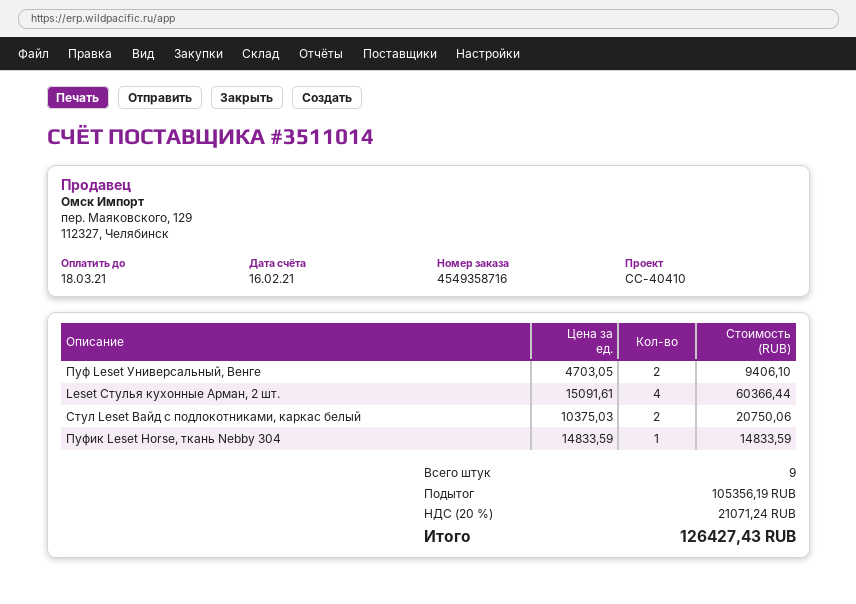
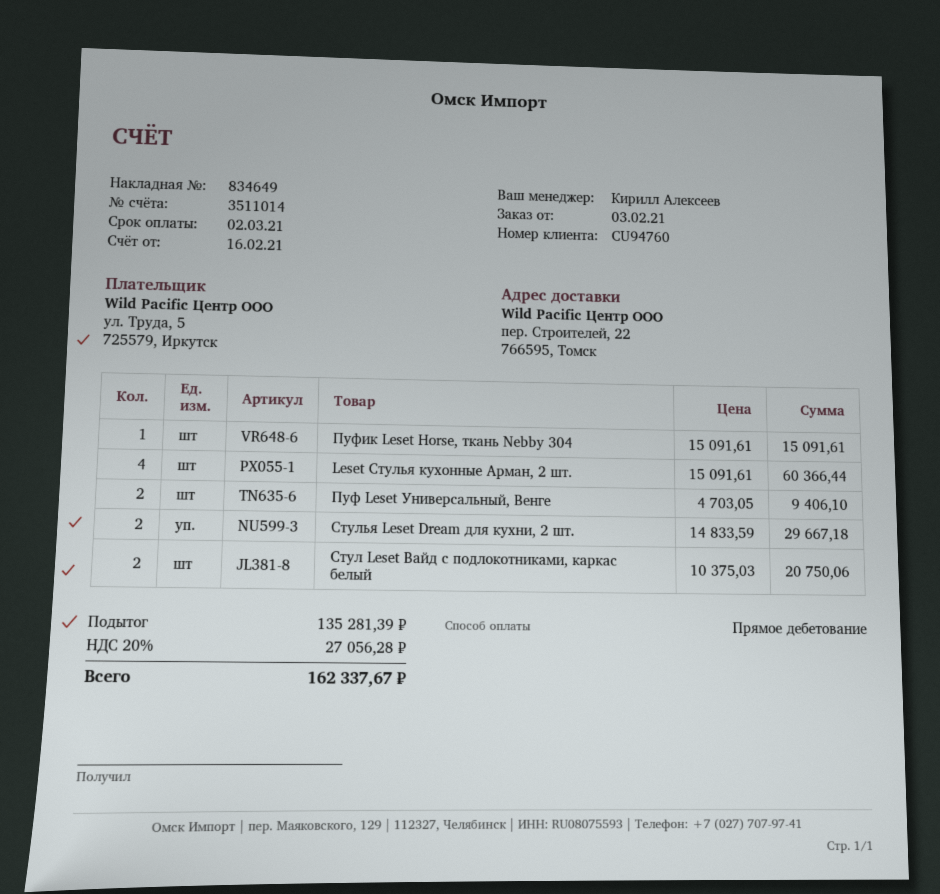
due date: 2021-03-18 -> 2021-03-02
Пуфик Leset Horse, ткань Nebby 304: 1 x 14833.59 = 14833.59 -> 1 x 15091.61 = 15091.61
Стулья Leset Dream для кухни, 2 шт.: none -> 2 x 14833.59 = 29667.18
subtotal: 105356.19 -> 135281.39
tax: 20% = 21071.24 -> 20% = 27056.28
total: 126427.43 -> 162337.67

